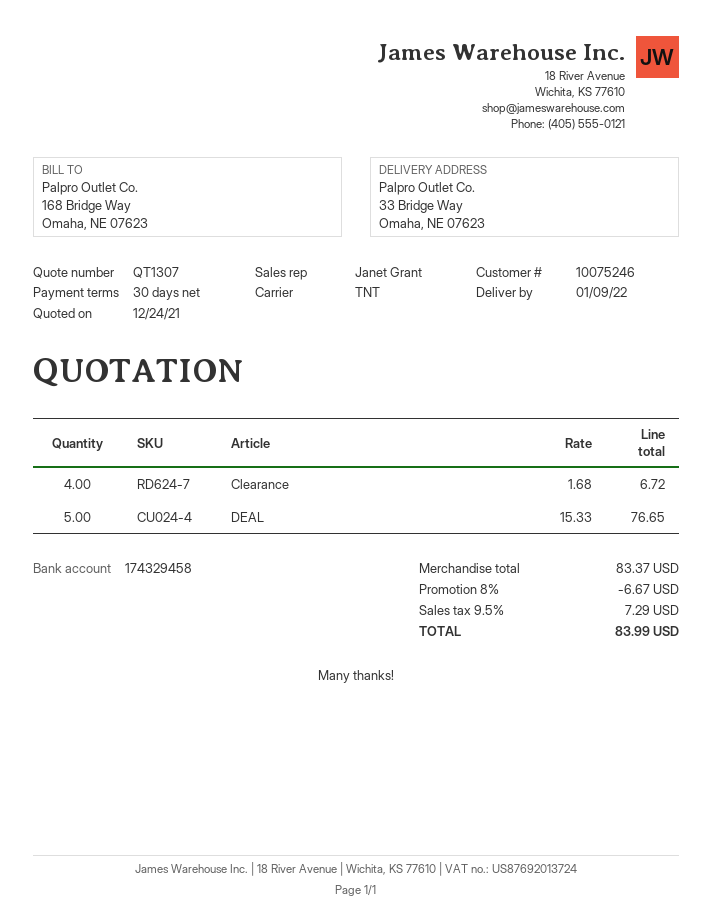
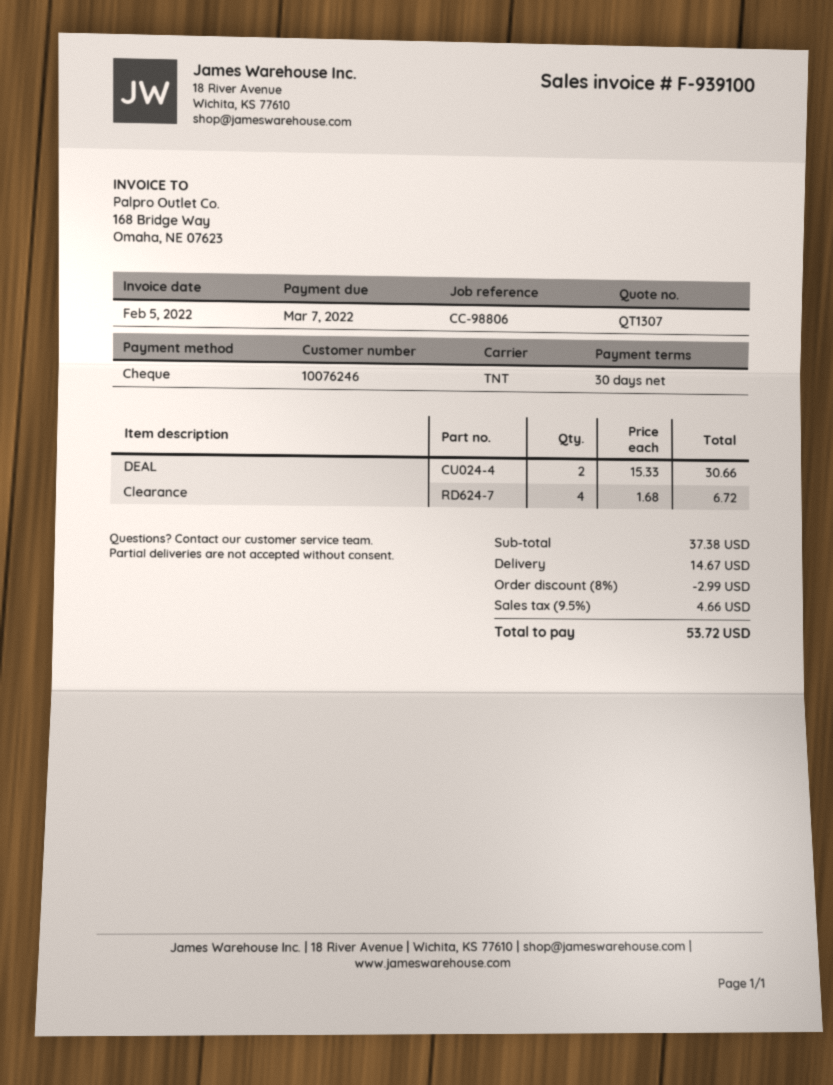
customer number: 10075246 -> 10076246
DEAL: 5 x 15.33 = 76.65 -> 2 x 15.33 = 30.66
subtotal: 83.37 -> 37.38
discount: 8% = 6.67 -> 8% = 2.99
shipping: none -> 14.67
tax: 9.5% = 7.29 -> 9.5% = 4.66
total: 83.99 -> 53.72

